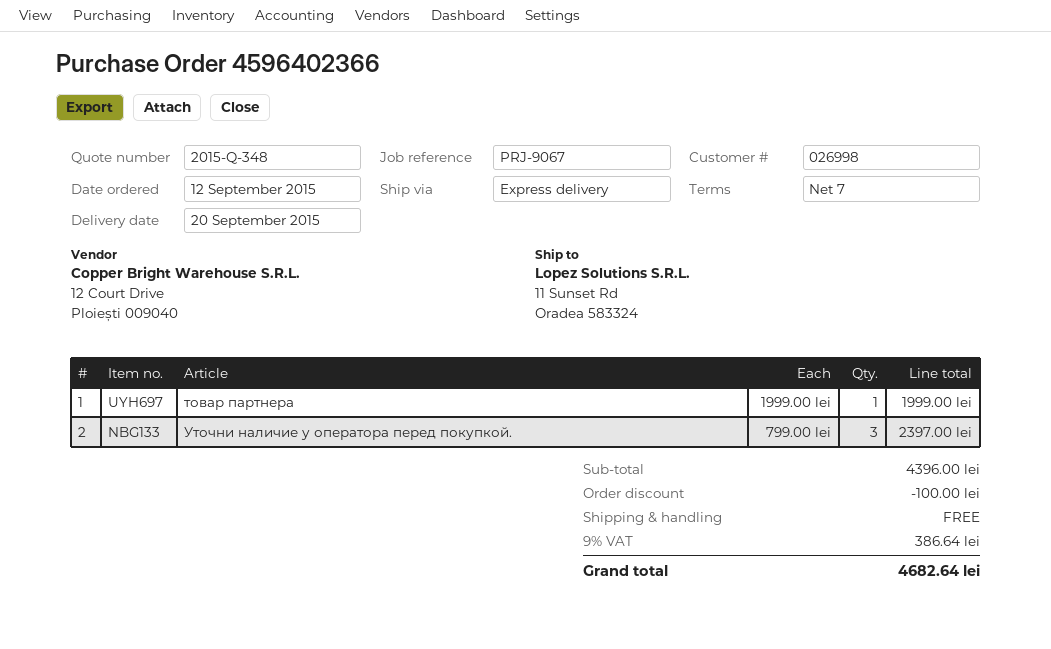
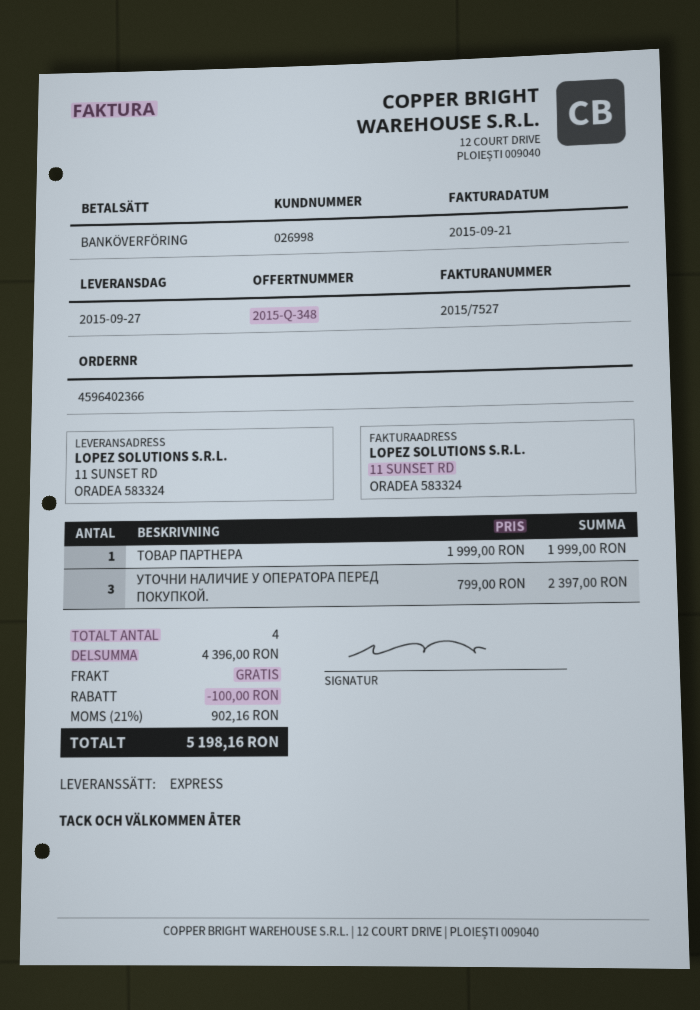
delivery date: 2015-09-20 -> 2015-09-27
tax: 9% = 386.64 -> 21% = 902.16
total: 4682.64 -> 5198.16

